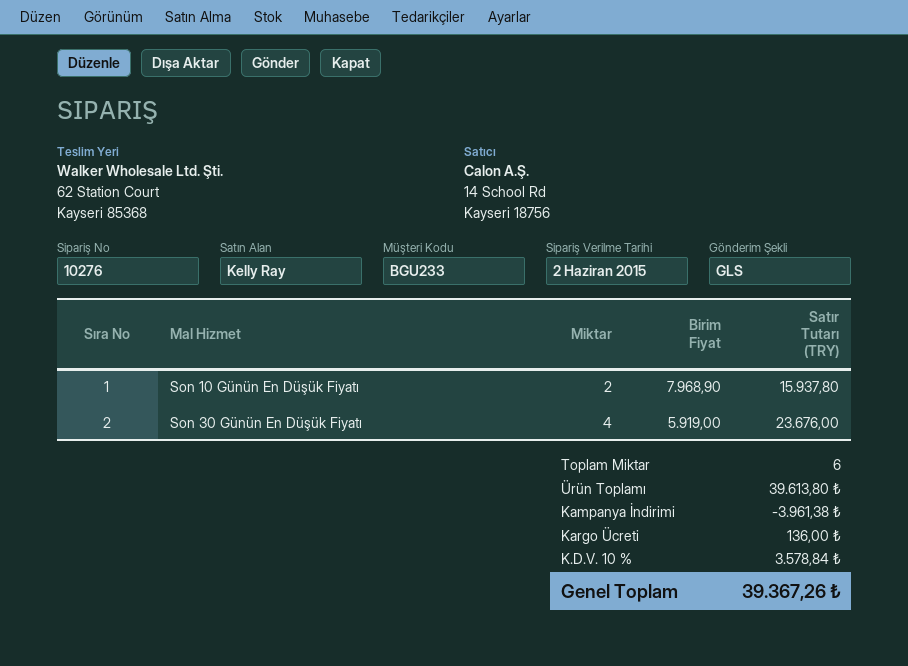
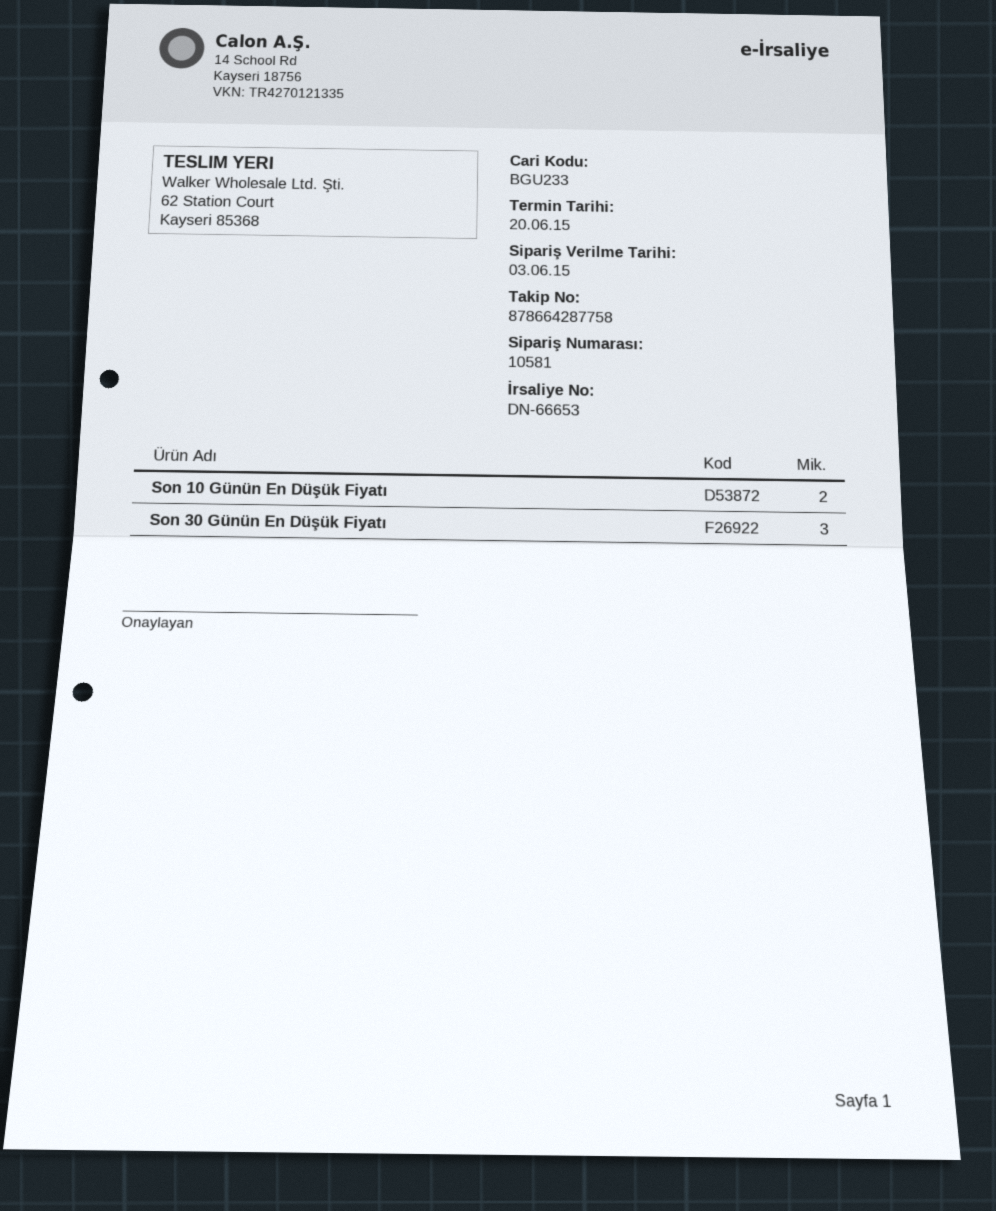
order number: 10276 -> 10581
order date: 2015-06-02 -> 2015-06-03
Son 30 Günün En Düşük Fiyatı: 4 -> 3

